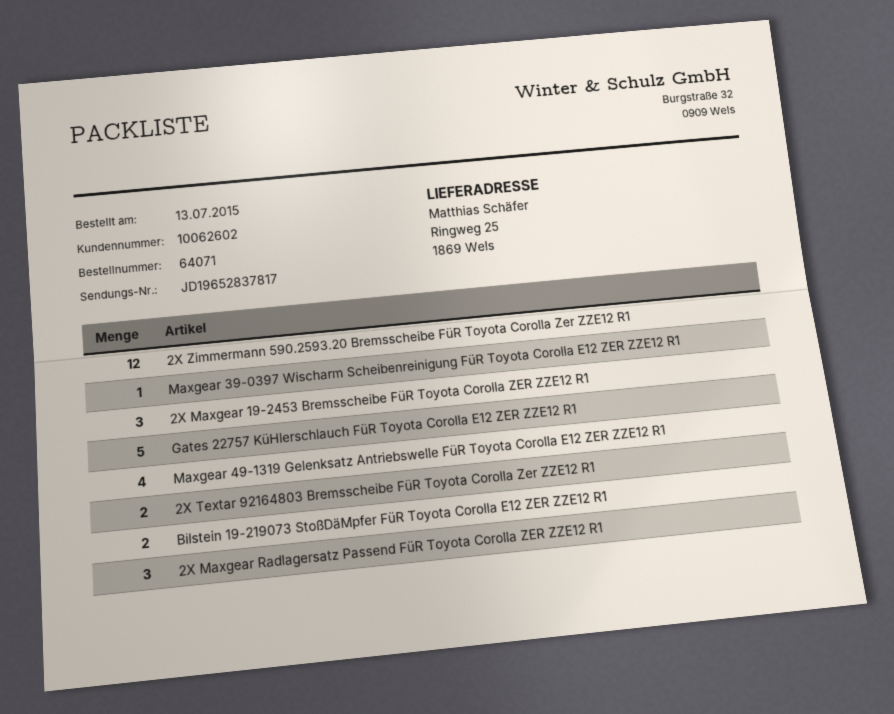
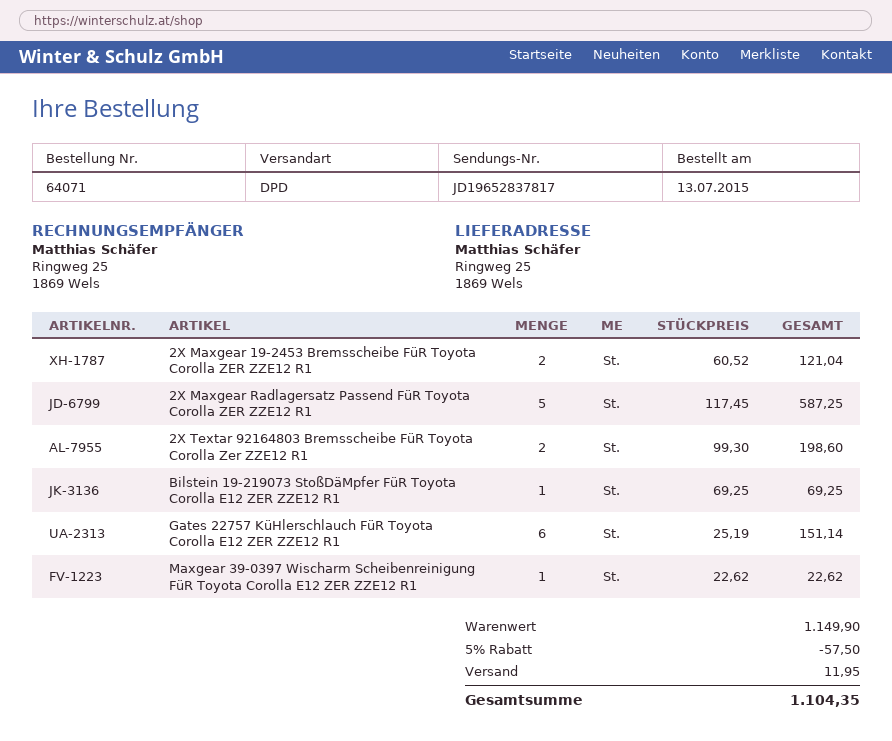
2X Zimmermann 590.2593.20 Bremsscheibe FüR Toyota Corolla Zer ZZE12 R1: 12 -> none
2X Maxgear 19-2453 Bremsscheibe FüR Toyota Corolla ZER ZZE12 R1: 3 -> 2
Gates 22757 KüHlerschlauch FüR Toyota Corolla E12 ZER ZZE12 R1: 5 -> 6
Maxgear 49-1319 Gelenksatz Antriebswelle FüR Toyota Corolla E12 ZER ZZE12 R1: 4 -> none
Bilstein 19-219073 StoßDäMpfer FüR Toyota Corolla E12 ZER ZZE12 R1: 2 -> 1
2X Maxgear Radlagersatz Passend FüR Toyota Corolla ZER ZZE12 R1: 3 -> 5

